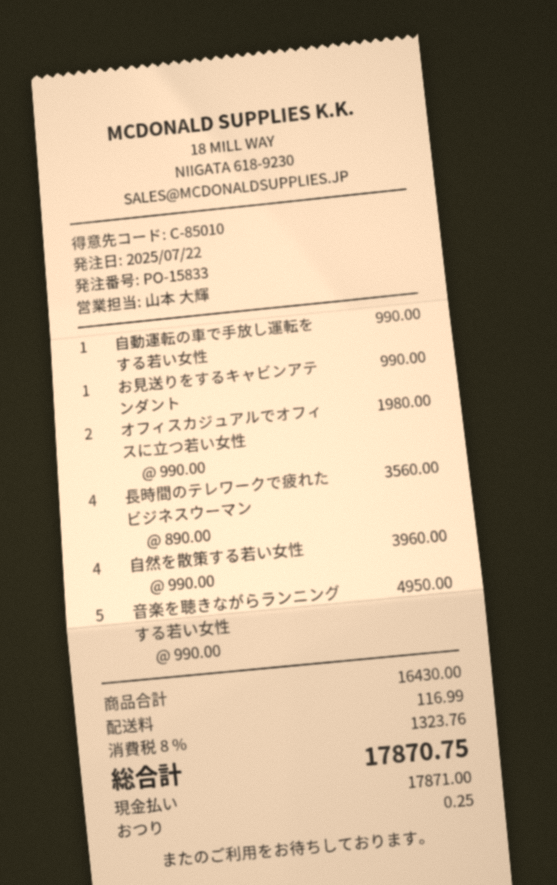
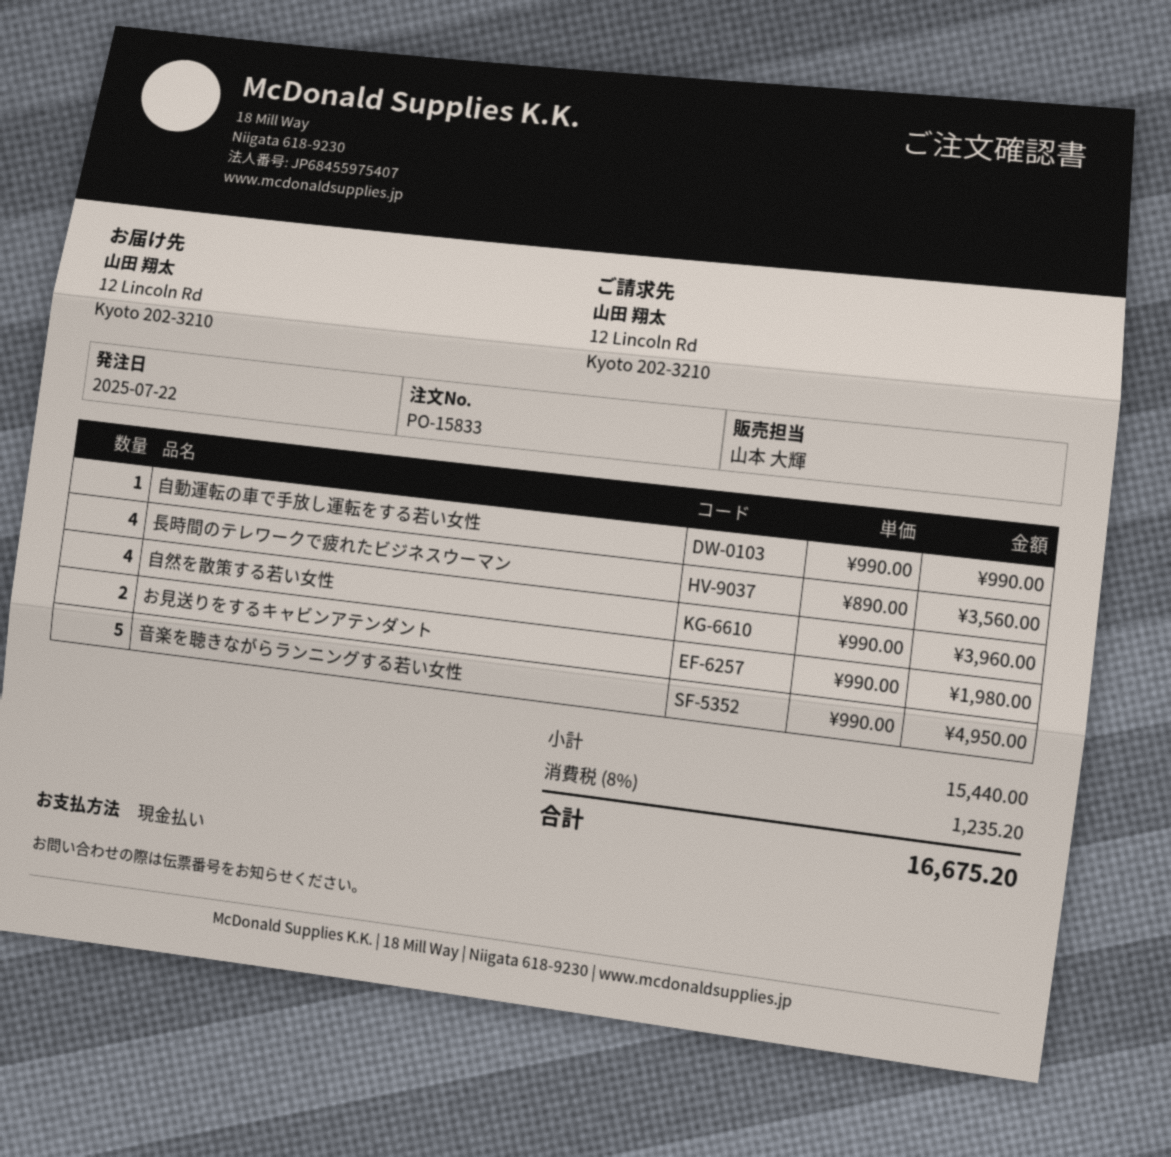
お見送りをするキャビンアテンダント: 1 x 990.00 = 990.00 -> 2 x 990.00 = 1980.00
オフィスカジュアルでオフィスに立つ若い女性: 2 x 990.00 = 1980.00 -> none
subtotal: 16430.00 -> 15440.00
shipping: 116.99 -> none
tax: 8% = 1323.76 -> 8% = 1235.20
total: 17870.75 -> 16675.20

